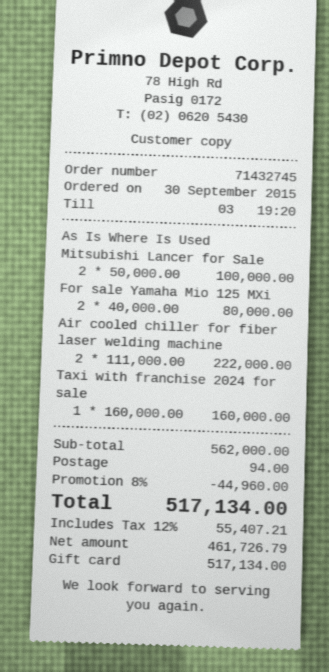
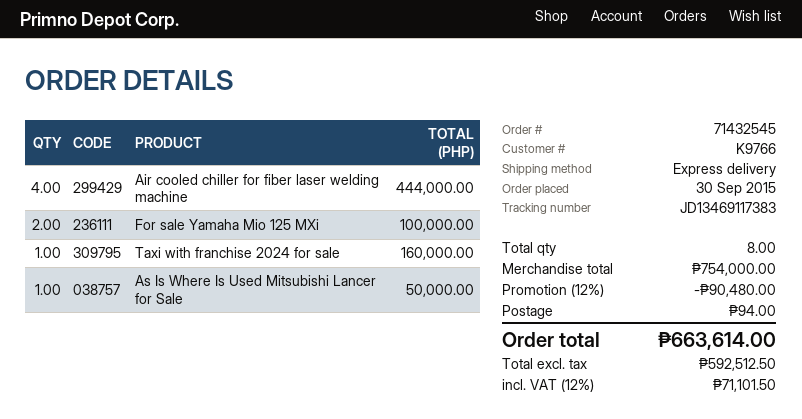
order number: 71432745 -> 71432545
As Is Where Is Used Mitsubishi Lancer for Sale: 2 for 100000.00 -> 1 for 50000.00
For sale Yamaha Mio 125 MXi: 2 for 80000.00 -> 2 for 100000.00
Air cooled chiller for fiber laser welding machine: 2 for 222000.00 -> 4 for 444000.00
subtotal: 562000.00 -> 754000.00
discount: 8% = 44960.00 -> 12% = 90480.00
net: 461726.79 -> 592512.50
tax: 12% = 55407.21 -> 12% = 71101.50
total: 517134.00 -> 663614.00

